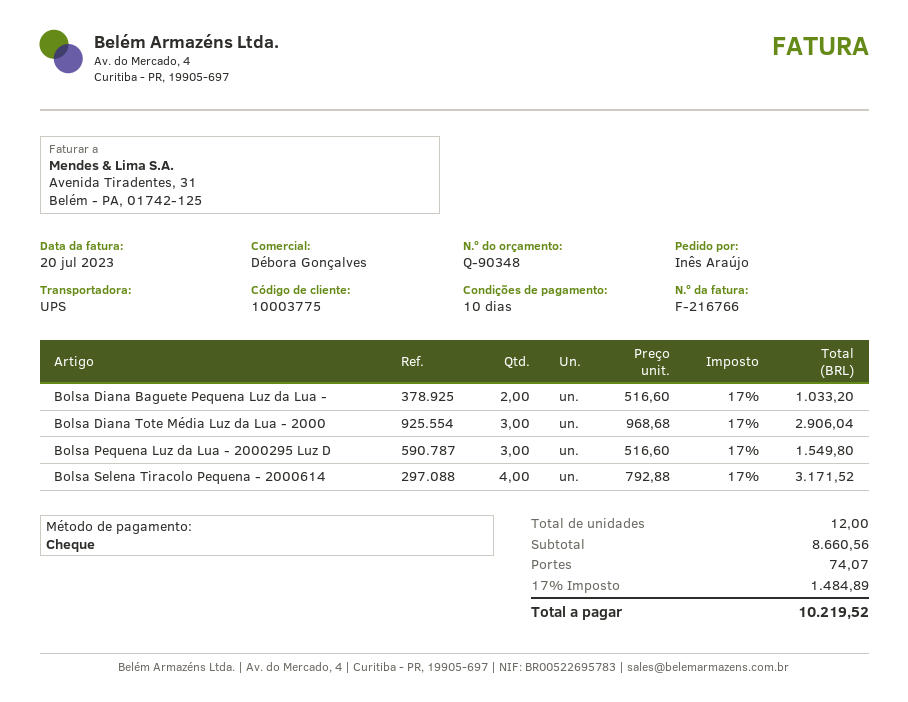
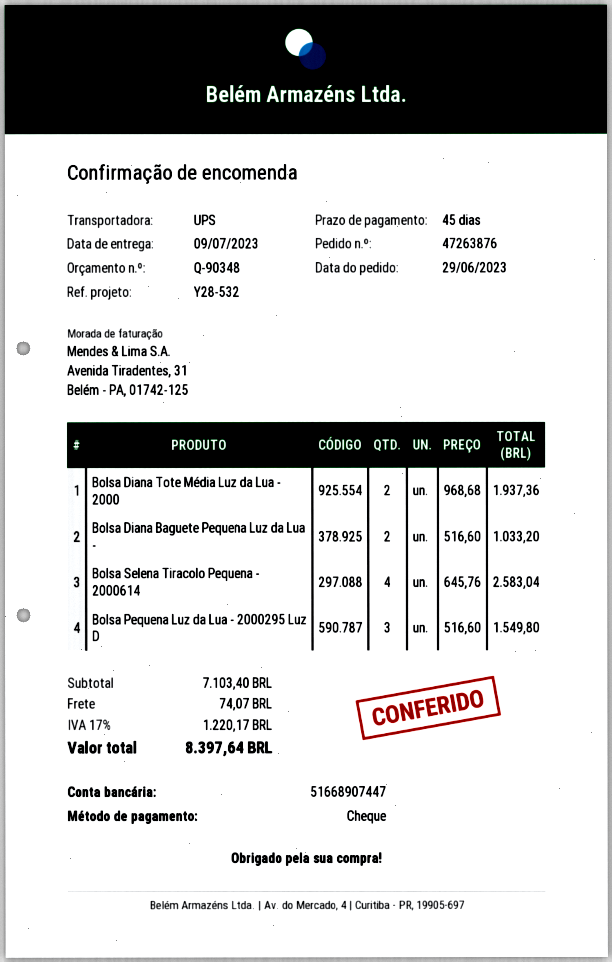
payment terms: 10 days -> 45 days
Bolsa Diana Tote Média Luz da Lua - 2000: 3 x 968.68 = 2906.04 -> 2 x 968.68 = 1937.36
Bolsa Selena Tiracolo Pequena - 2000614: 4 x 792.88 = 3171.52 -> 4 x 645.76 = 2583.04
subtotal: 8660.56 -> 7103.40
tax: 17% = 1484.89 -> 17% = 1220.17
total: 10219.52 -> 8397.64

